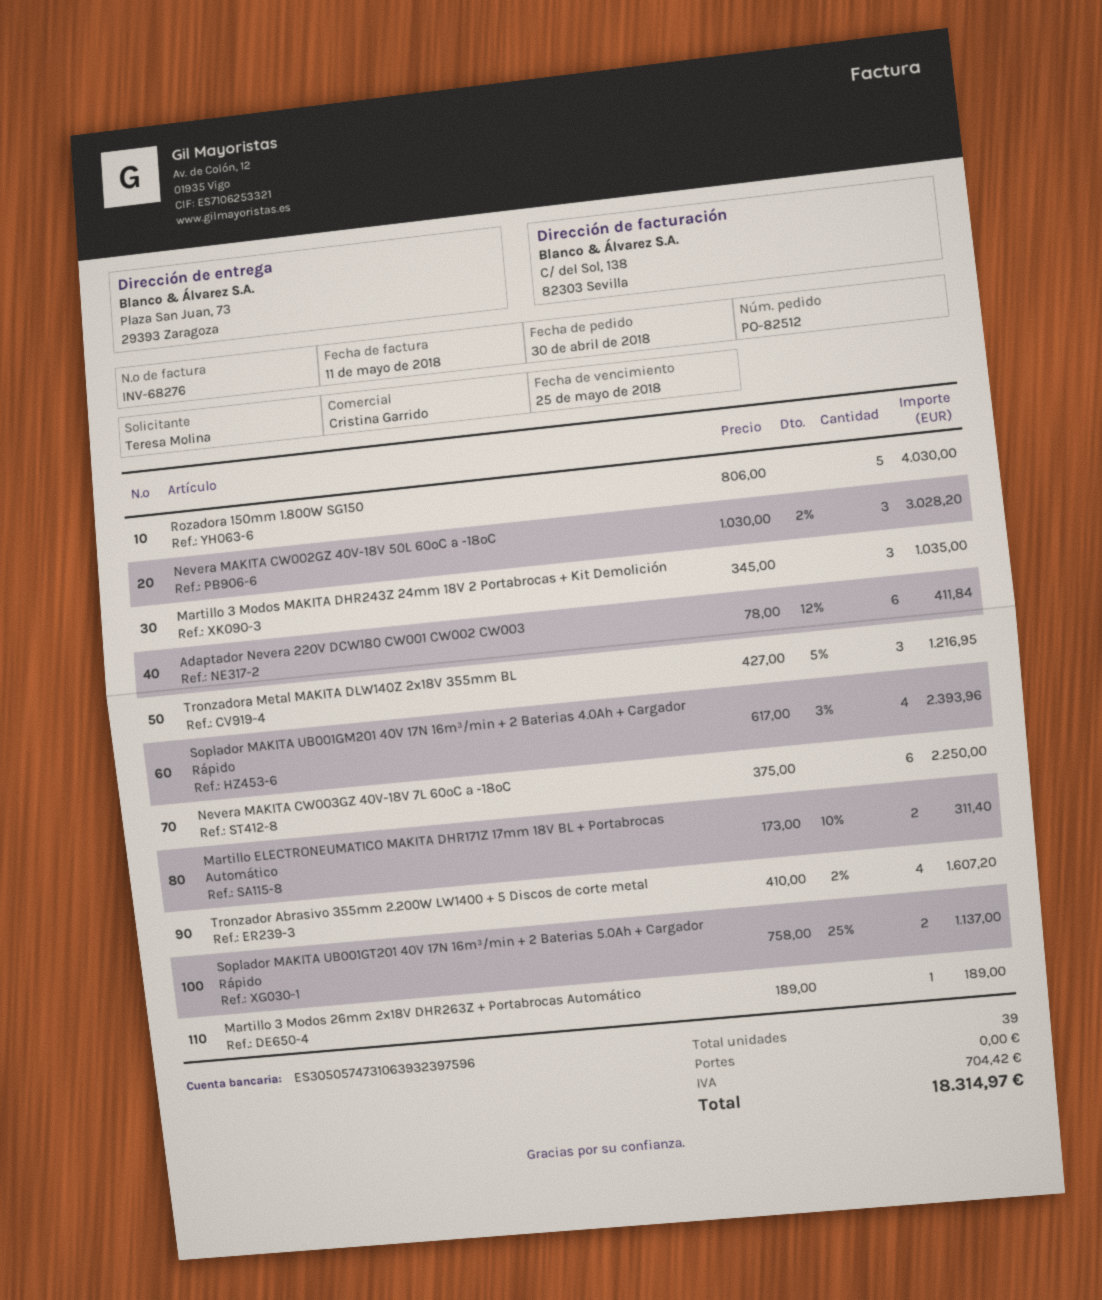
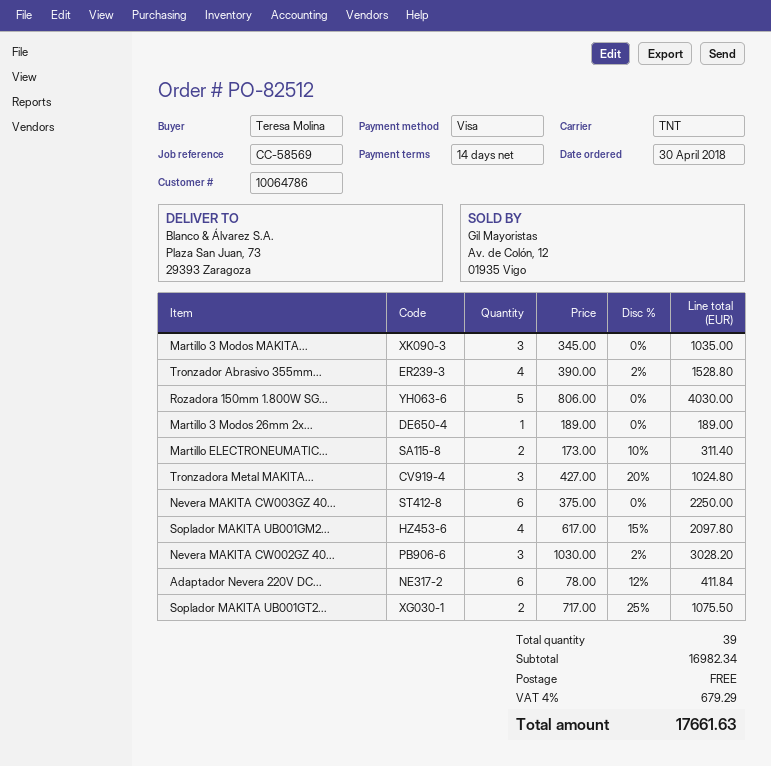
Tronzadora Metal MAKITA DLW140Z 2x18V 355mm BL: 3 x 427.00 - 5% = 1216.95 -> 3 x 427.00 - 20% = 1024.80
Soplador MAKITA UB001GM201 40V 17N 16m³/min + 2 Baterias 4.0Ah + Cargador Rápido: 4 x 617.00 - 3% = 2393.96 -> 4 x 617.00 - 15% = 2097.80
Tronzador Abrasivo 355mm 2.200W LW1400 + 5 Discos de corte metal: 4 x 410.00 - 2% = 1607.20 -> 4 x 390.00 - 2% = 1528.80
Soplador MAKITA UB001GT201 40V 17N 16m³/min + 2 Baterias 5.0Ah + Cargador Rápido: 2 x 758.00 - 25% = 1137.00 -> 2 x 717.00 - 25% = 1075.50
tax: 704.42 -> 679.29
total: 18314.97 -> 17661.63

